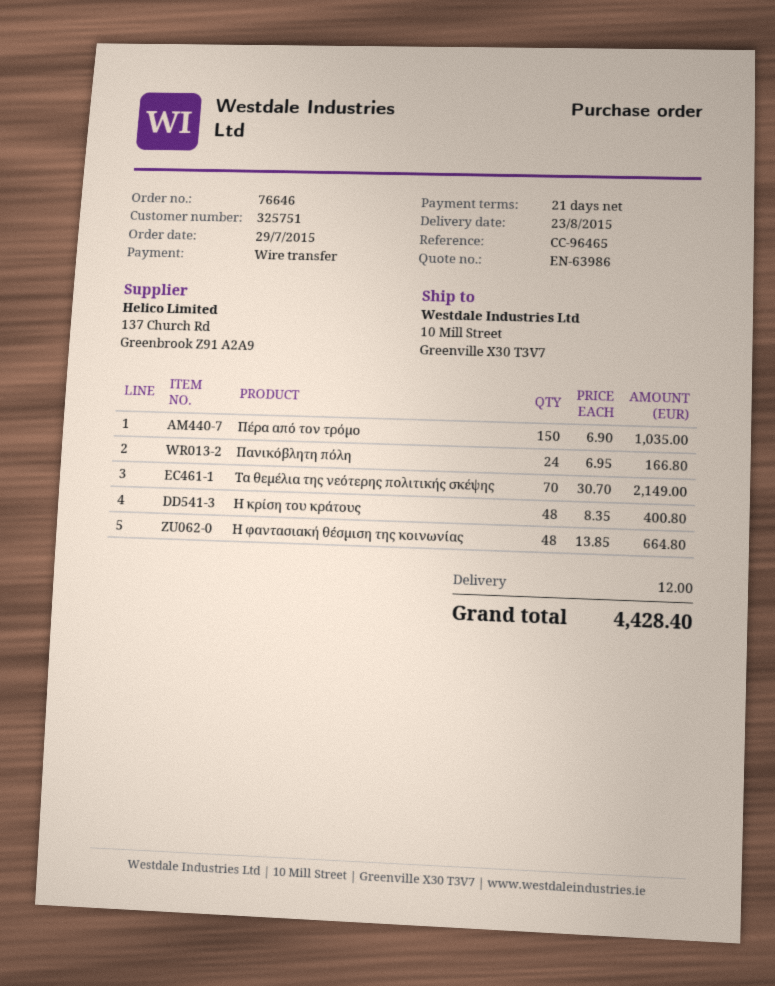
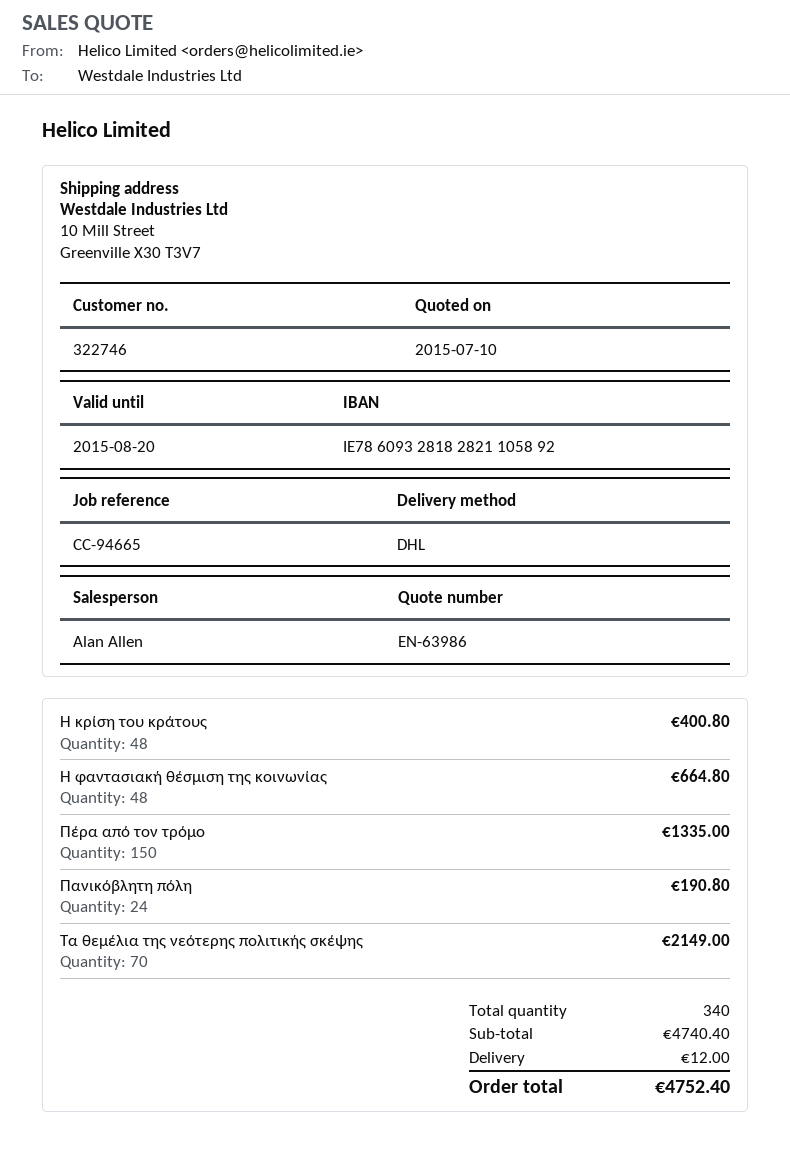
customer number: 325751 -> 322746
reference: CC-96465 -> CC-94665
Πέρα από τον τρόμο: 150 for 1035.00 -> 150 for 1335.00
Πανικόβλητη πόλη: 24 for 166.80 -> 24 for 190.80
total: 4428.40 -> 4752.40

